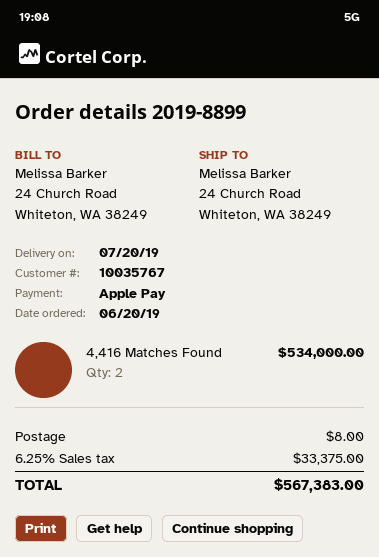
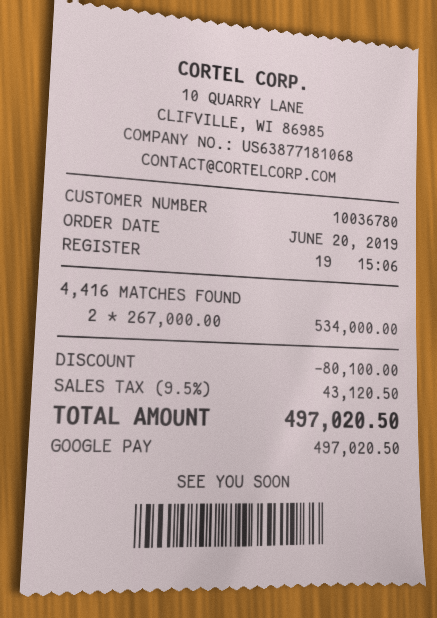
customer number: 10035767 -> 10036780
payment method: Apple Pay -> Google Pay
discount: none -> 80100.00
shipping: 8.00 -> none
tax: 6.25% = 33375.00 -> 9.5% = 43120.50
total: 567383.00 -> 497020.50

